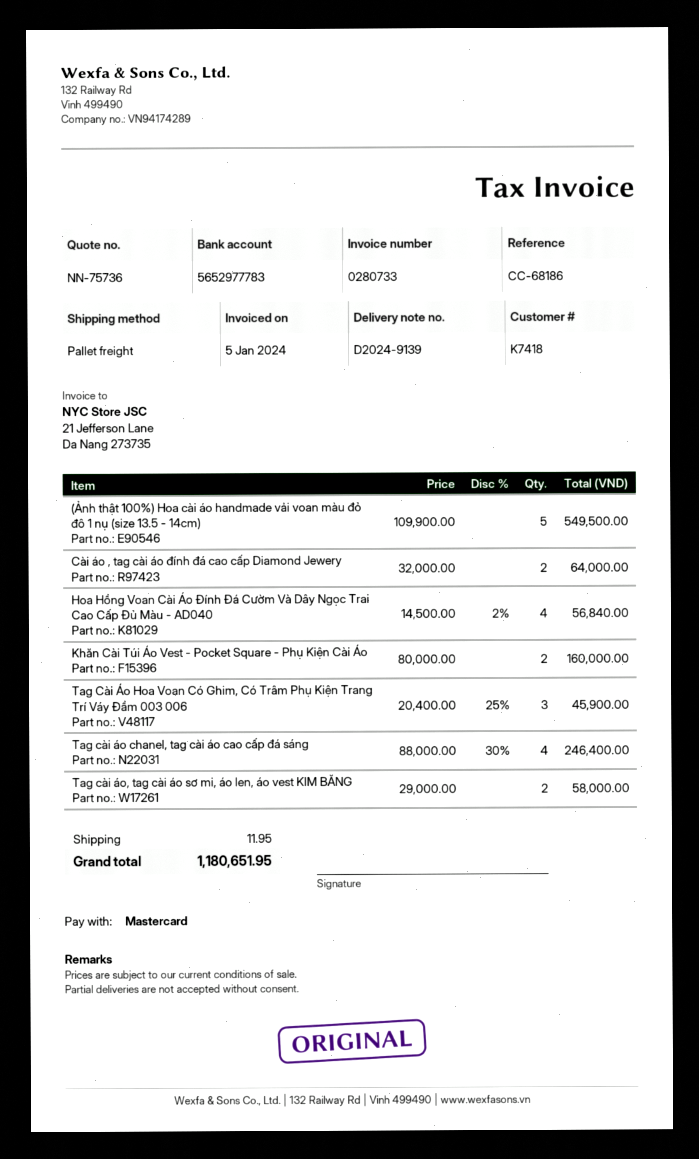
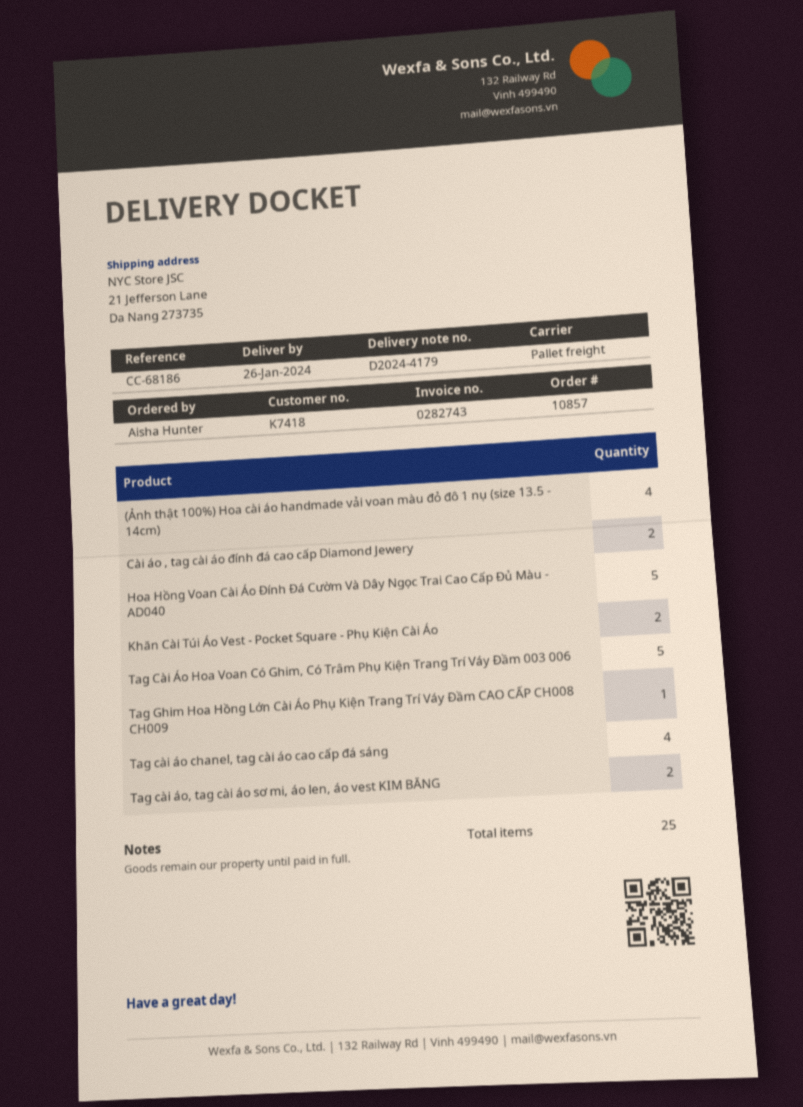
delivery note number: D2024-9139 -> D2024-4179
invoice number: 0280733 -> 0282743
(Ảnh thật 100%) Hoa cài áo handmade vải voan màu đỏ đô 1 nụ (size 13.5 - 14cm): 5 -> 4
Hoa Hồng Voan Cài Áo Đính Đá Cườm Và Dây Ngọc Trai Cao Cấp Đủ Màu - AD040: 4 -> 5
Tag Cài Áo Hoa Voan Có Ghim, Có Trâm Phụ Kiện Trang Trí Váy Đầm 003 006: 3 -> 5
Tag Ghim Hoa Hồng Lớn Cài Áo Phụ Kiện Trang Trí Váy Đầm CAO CẤP CH008 CH009: none -> 1

